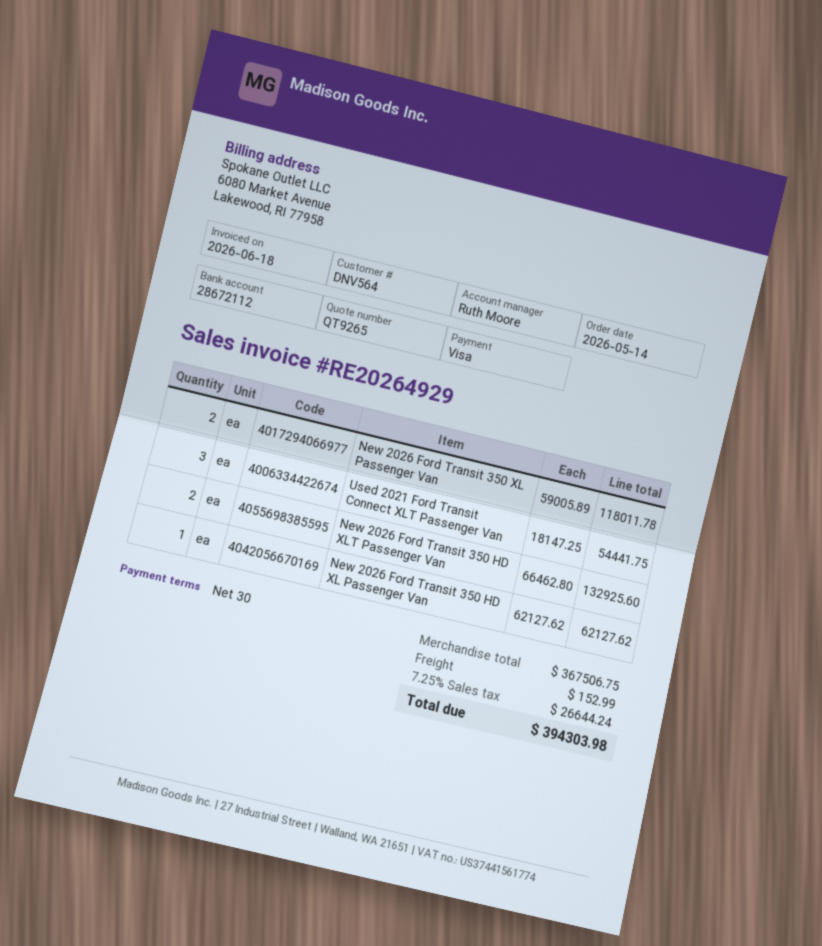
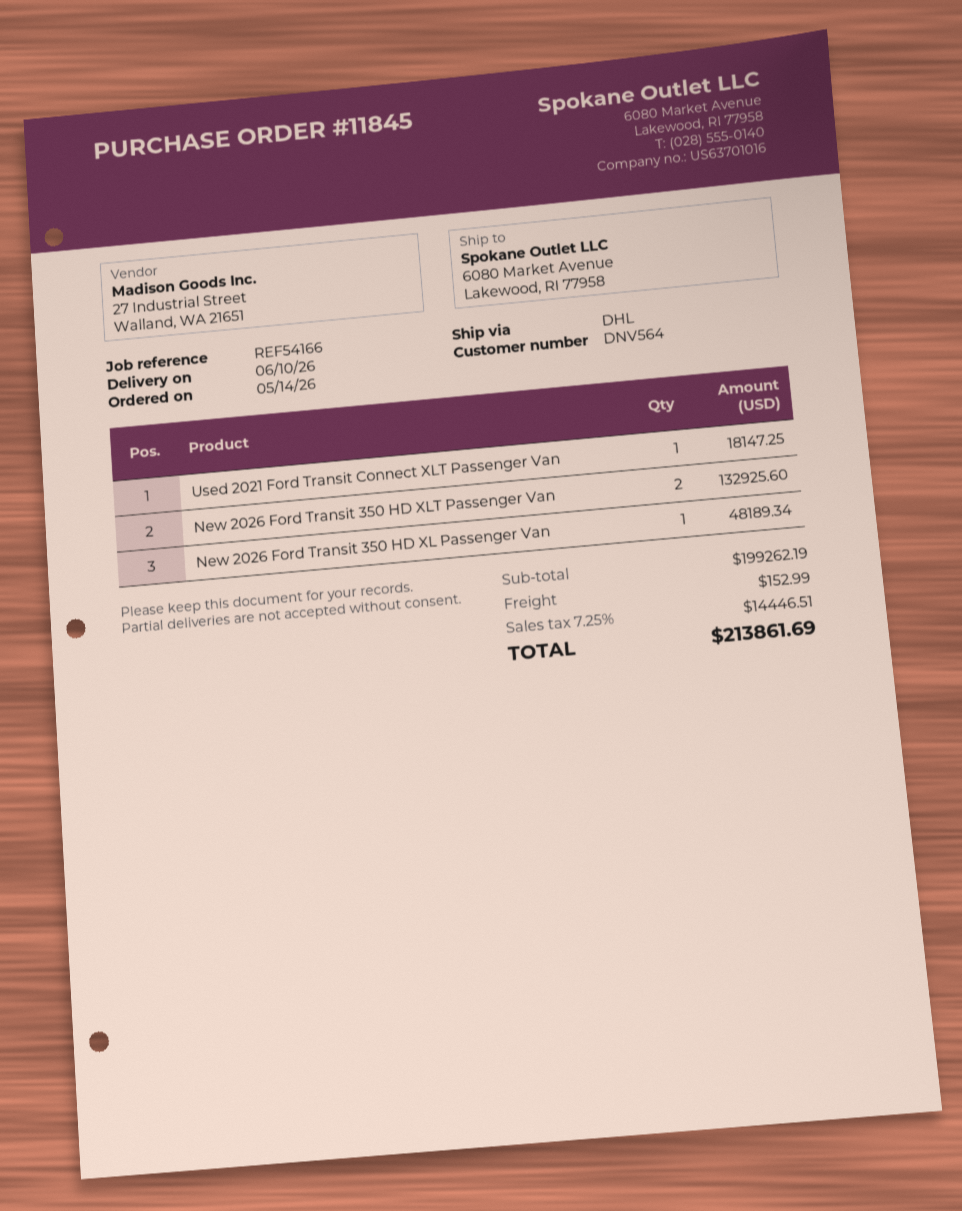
New 2026 Ford Transit 350 XL Passenger Van: 2 for 118011.78 -> none
Used 2021 Ford Transit Connect XLT Passenger Van: 3 for 54441.75 -> 1 for 18147.25
New 2026 Ford Transit 350 HD XL Passenger Van: 1 for 62127.62 -> 1 for 48189.34
subtotal: 367506.75 -> 199262.19
tax: 7.25% = 26644.24 -> 7.25% = 14446.51
total: 394303.98 -> 213861.69

